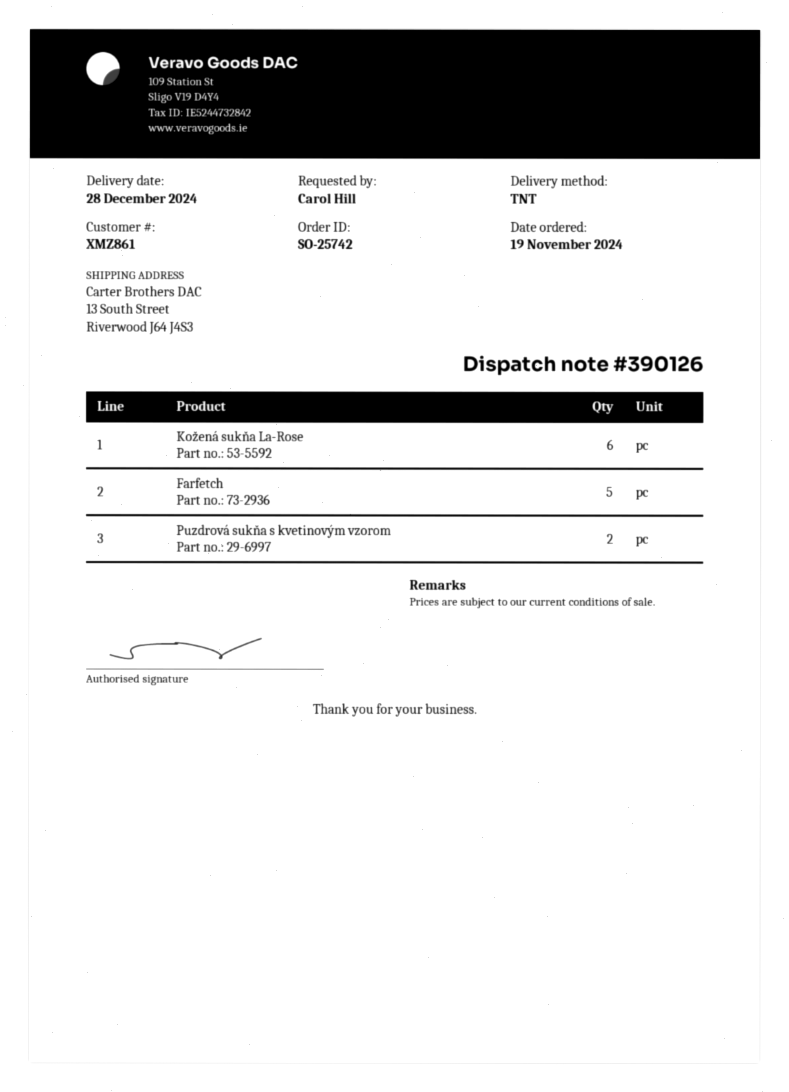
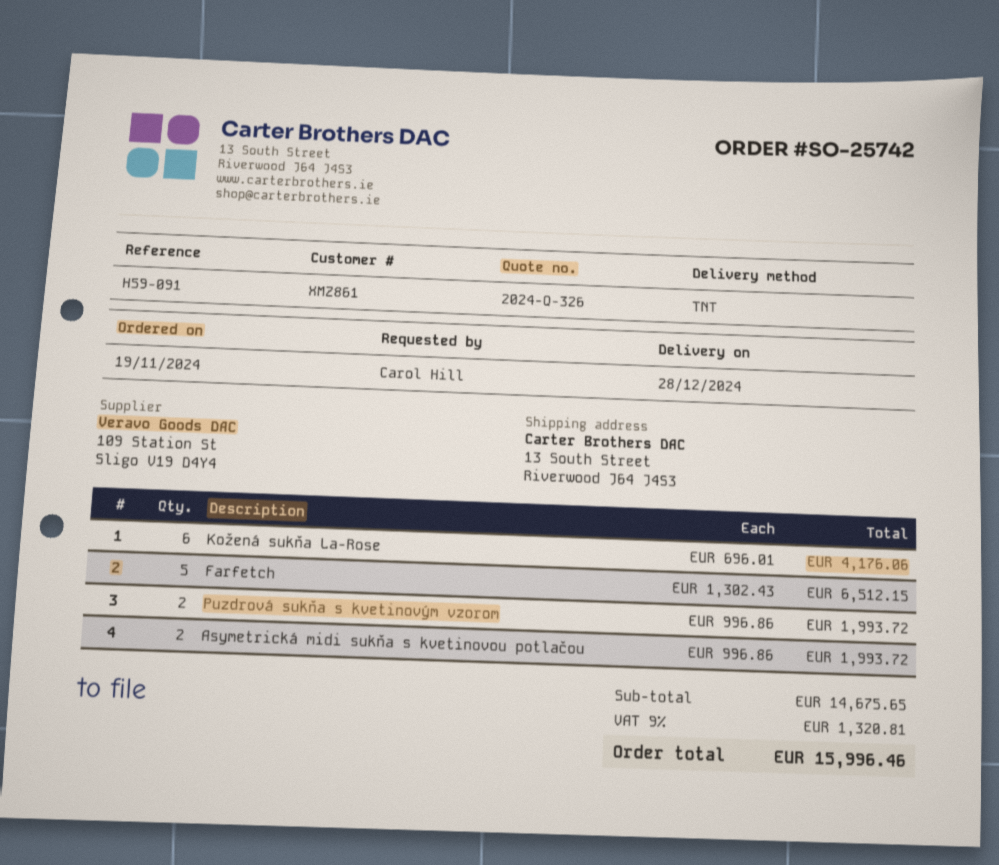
Asymetrická midi sukňa s kvetinovou potlačou: none -> 2

